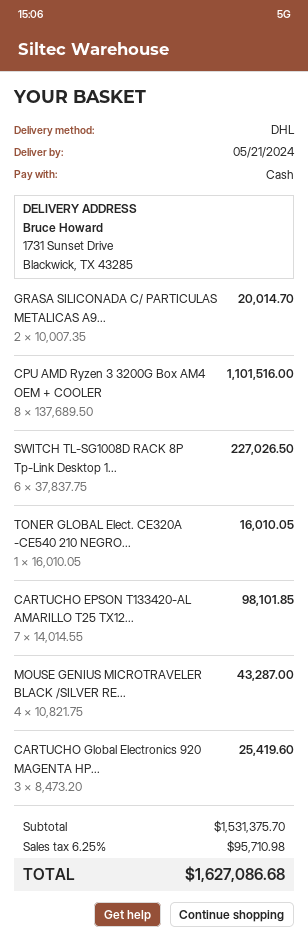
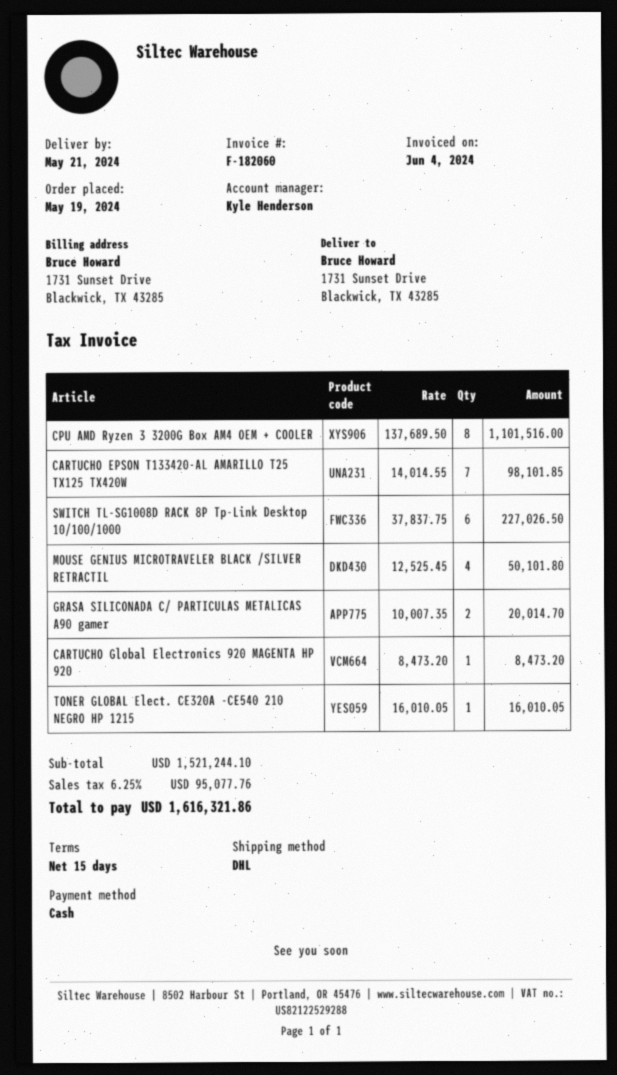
MOUSE GENIUS MICROTRAVELER BLACK /SILVER RE...: 4 x 10821.75 = 43287.00 -> 4 x 12525.45 = 50101.80
CARTUCHO Global Electronics 920 MAGENTA HP...: 3 x 8473.20 = 25419.60 -> 1 x 8473.20 = 8473.20
subtotal: 1531375.70 -> 1521244.10
tax: 6.25% = 95710.98 -> 6.25% = 95077.76
total: 1627086.68 -> 1616321.86

